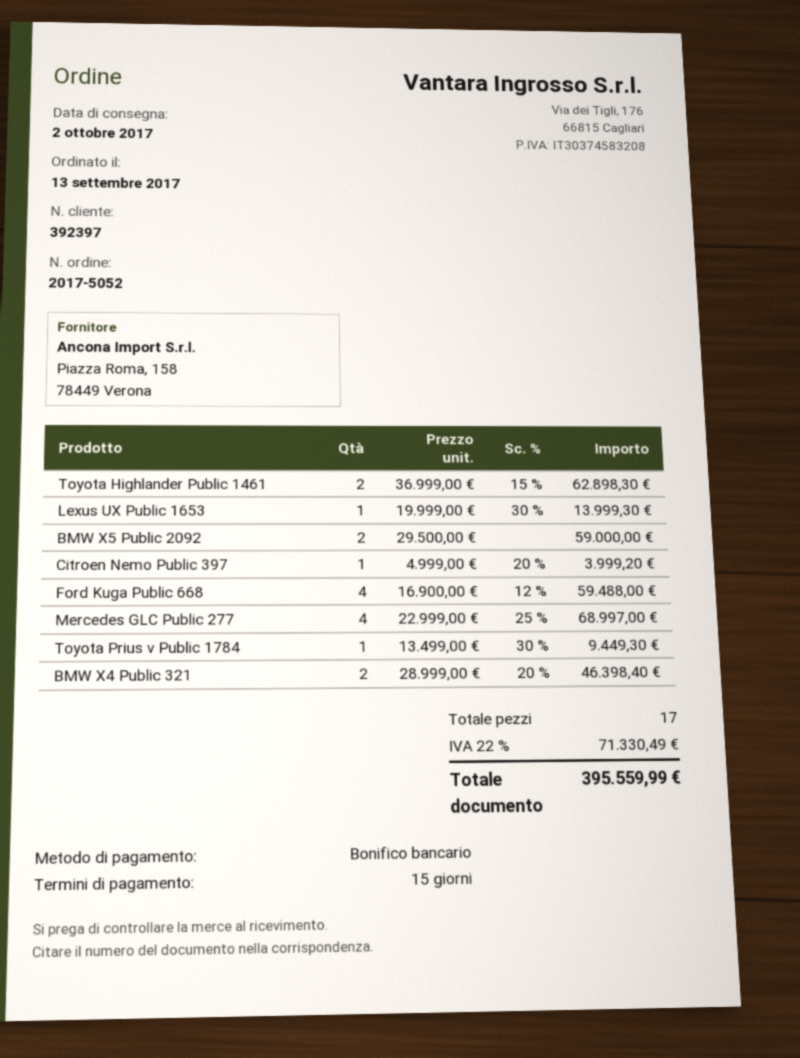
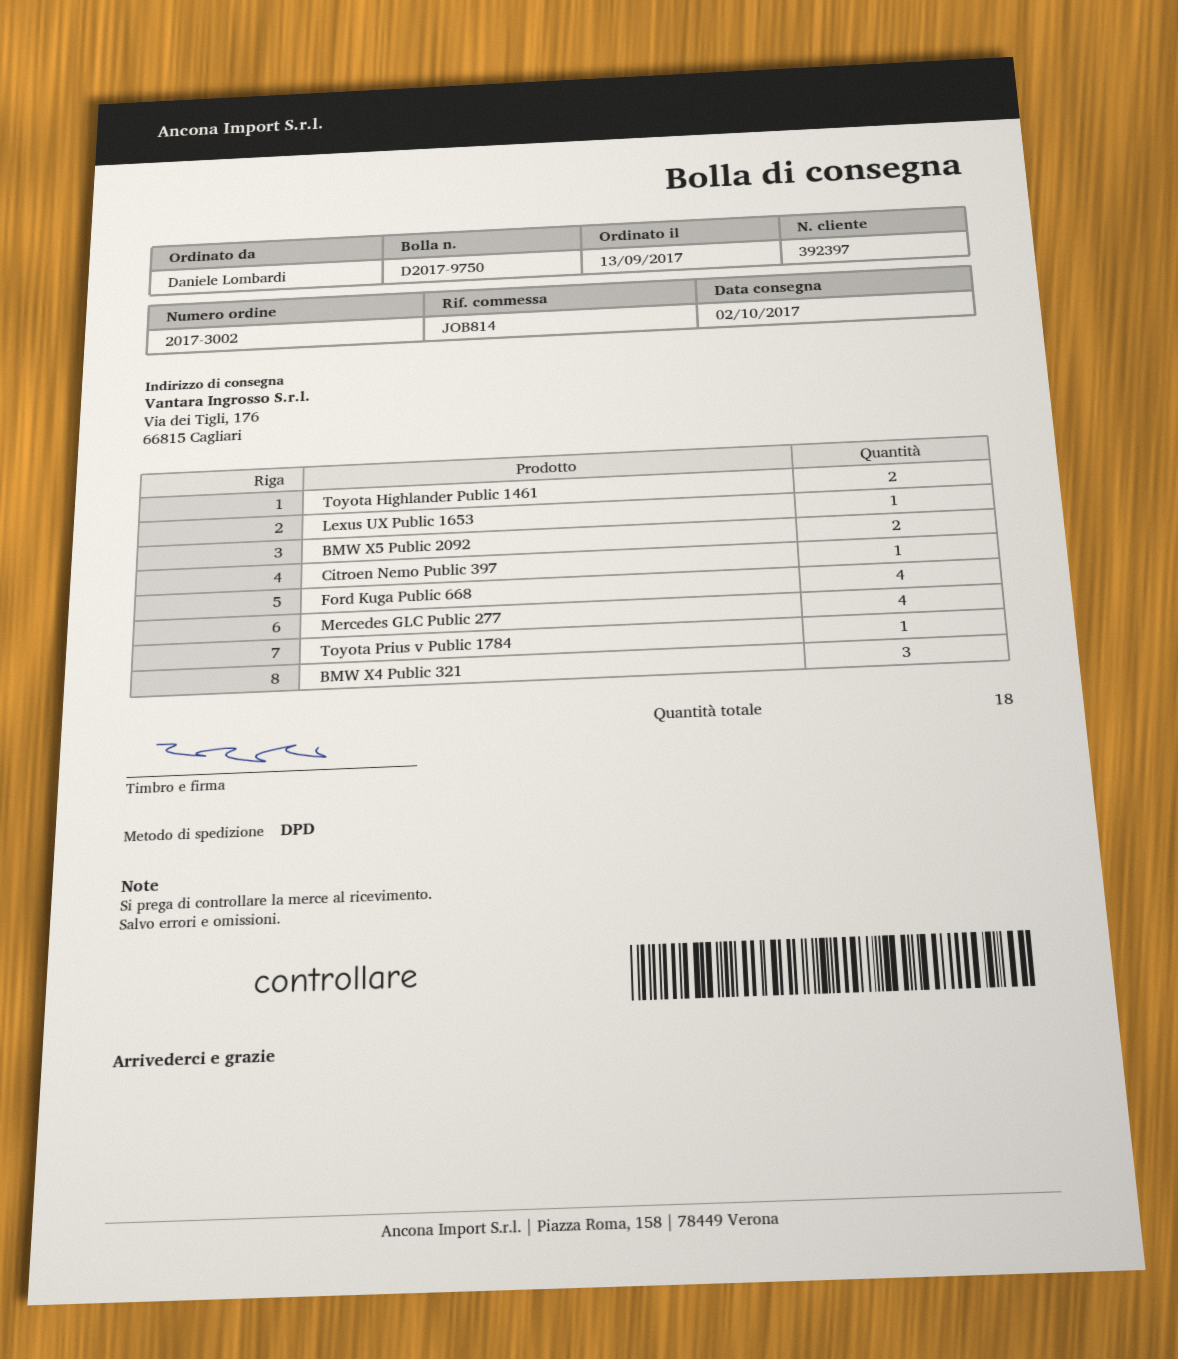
order number: 2017-5052 -> 2017-3002
BMW X4 Public 321: 2 -> 3
total quantity: 17 -> 18

